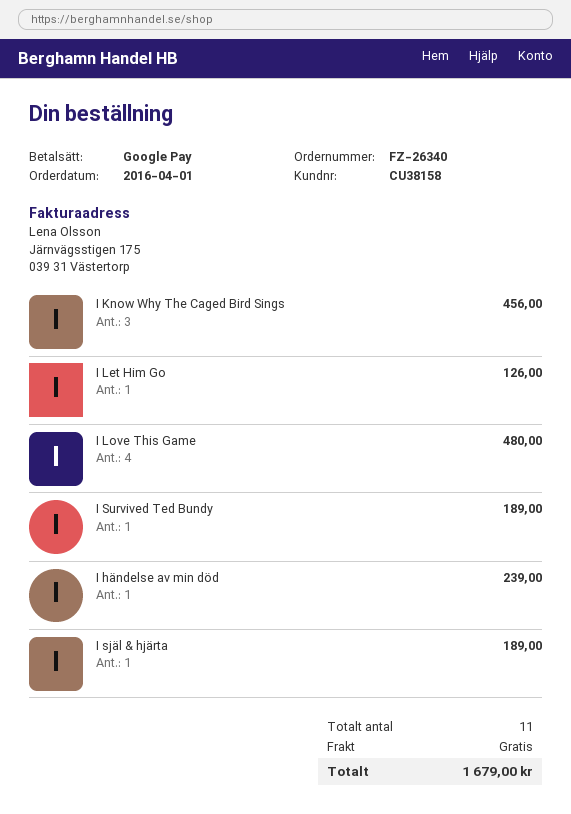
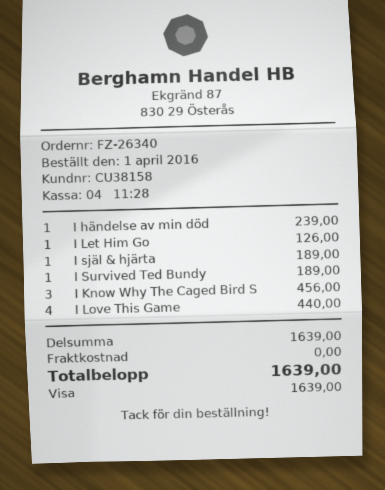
payment method: Google Pay -> Visa
I Love This Game: 4 for 480.00 -> 4 for 440.00
total: 1679.00 -> 1639.00

